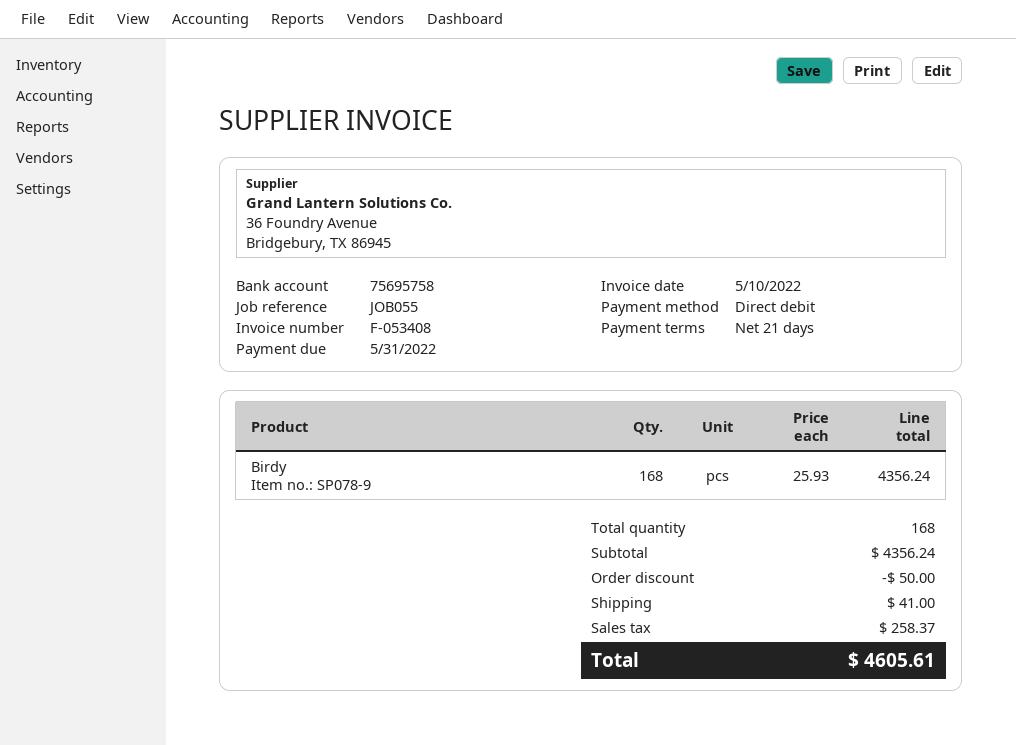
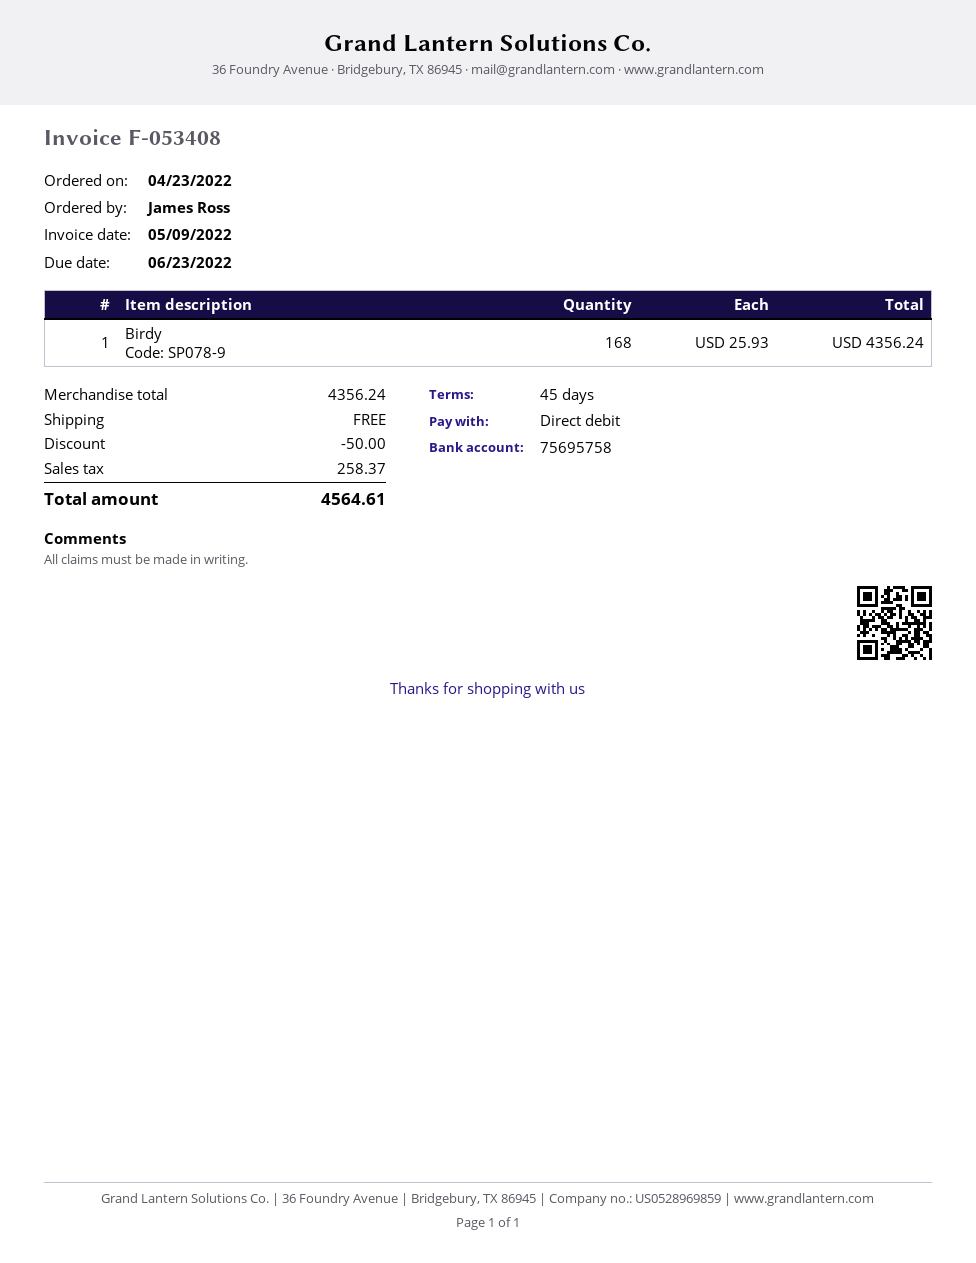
invoice date: 2022-05-10 -> 2022-05-09
payment terms: 21 days -> 45 days
due date: 2022-05-31 -> 2022-06-23
shipping: 41.00 -> 0.00
total: 4605.61 -> 4564.61

